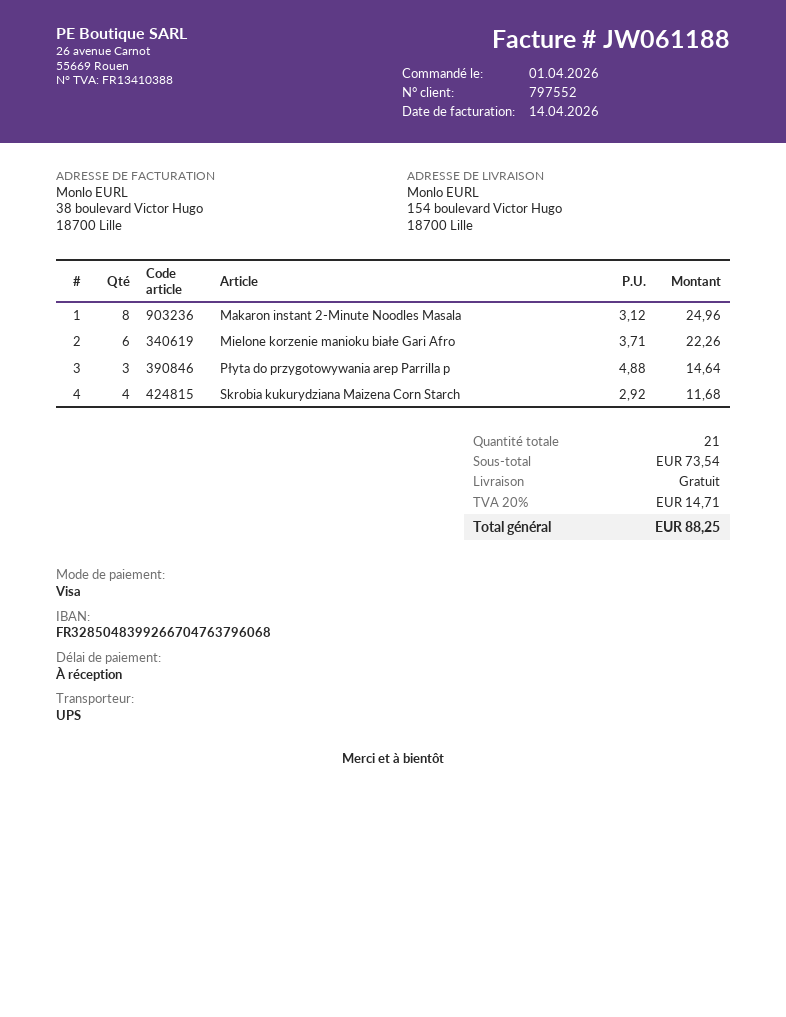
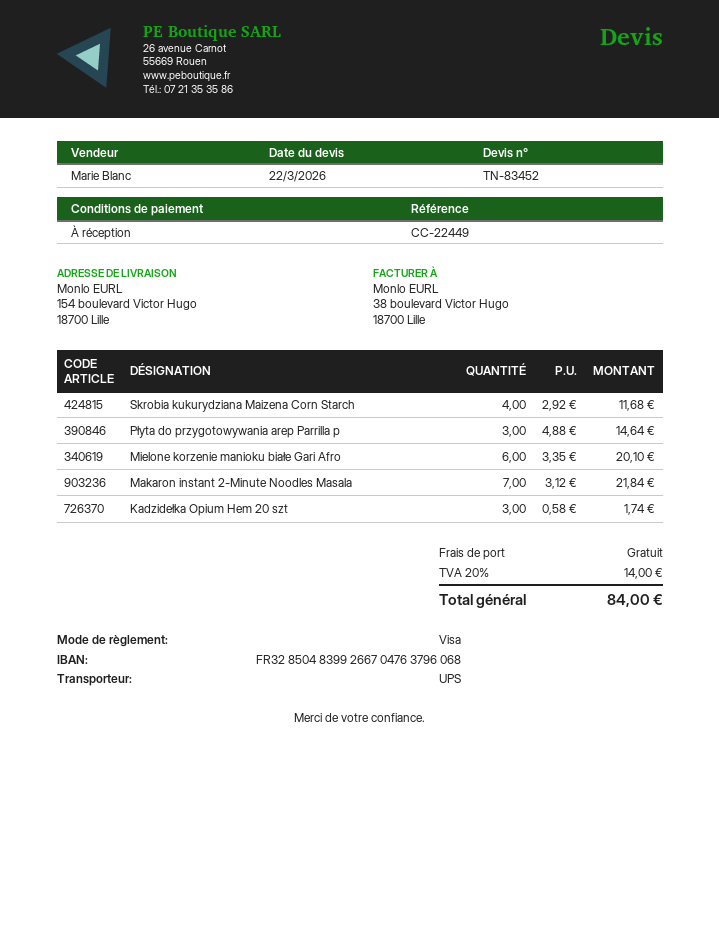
Makaron instant 2-Minute Noodles Masala: 8 x 3.12 = 24.96 -> 7 x 3.12 = 21.84
Mielone korzenie manioku białe Gari Afro: 6 x 3.71 = 22.26 -> 6 x 3.35 = 20.10
Kadzidełka Opium Hem 20 szt: none -> 3 x 0.58 = 1.74
tax: 20% = 14.71 -> 20% = 14.00
total: 88.25 -> 84.00

